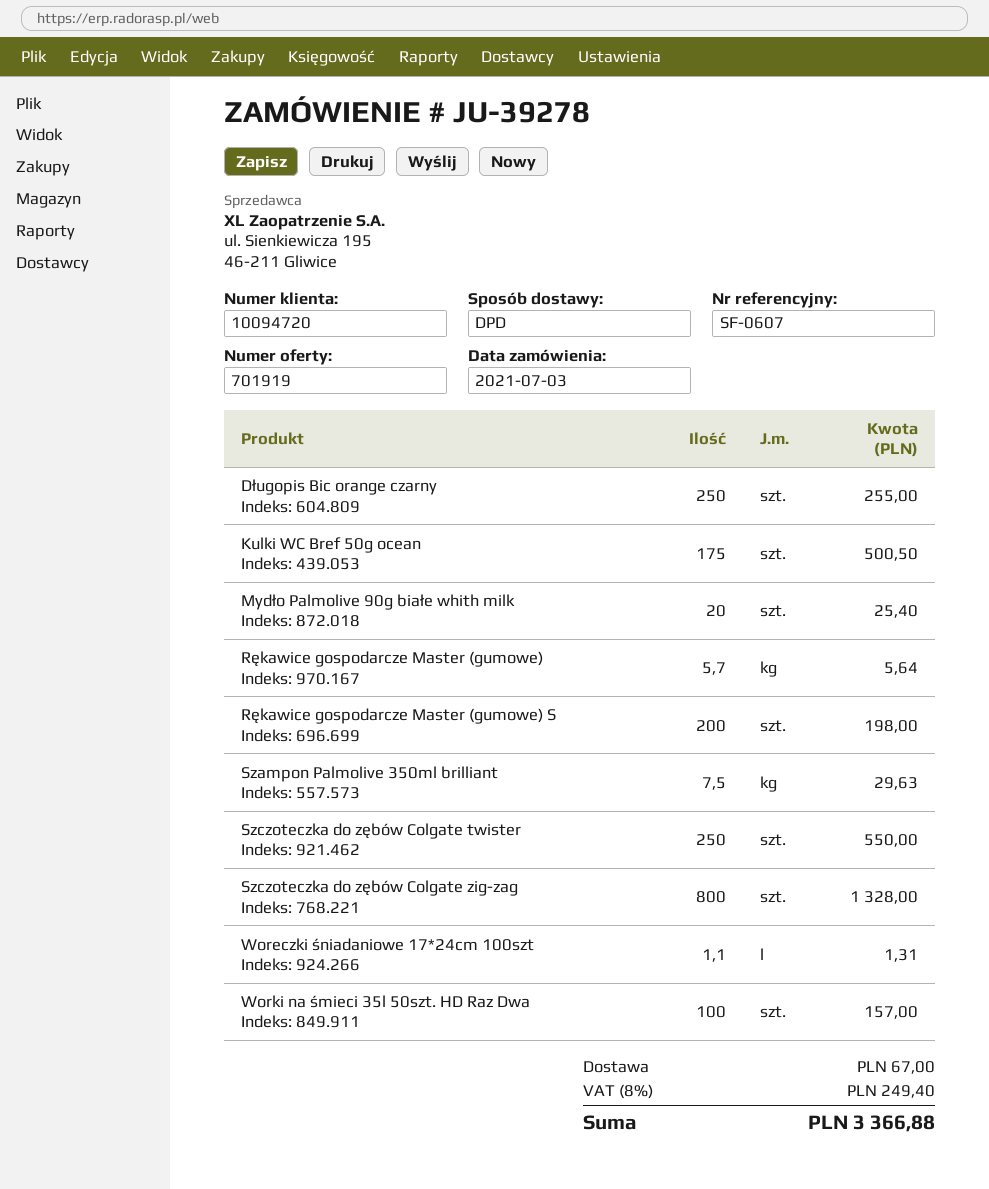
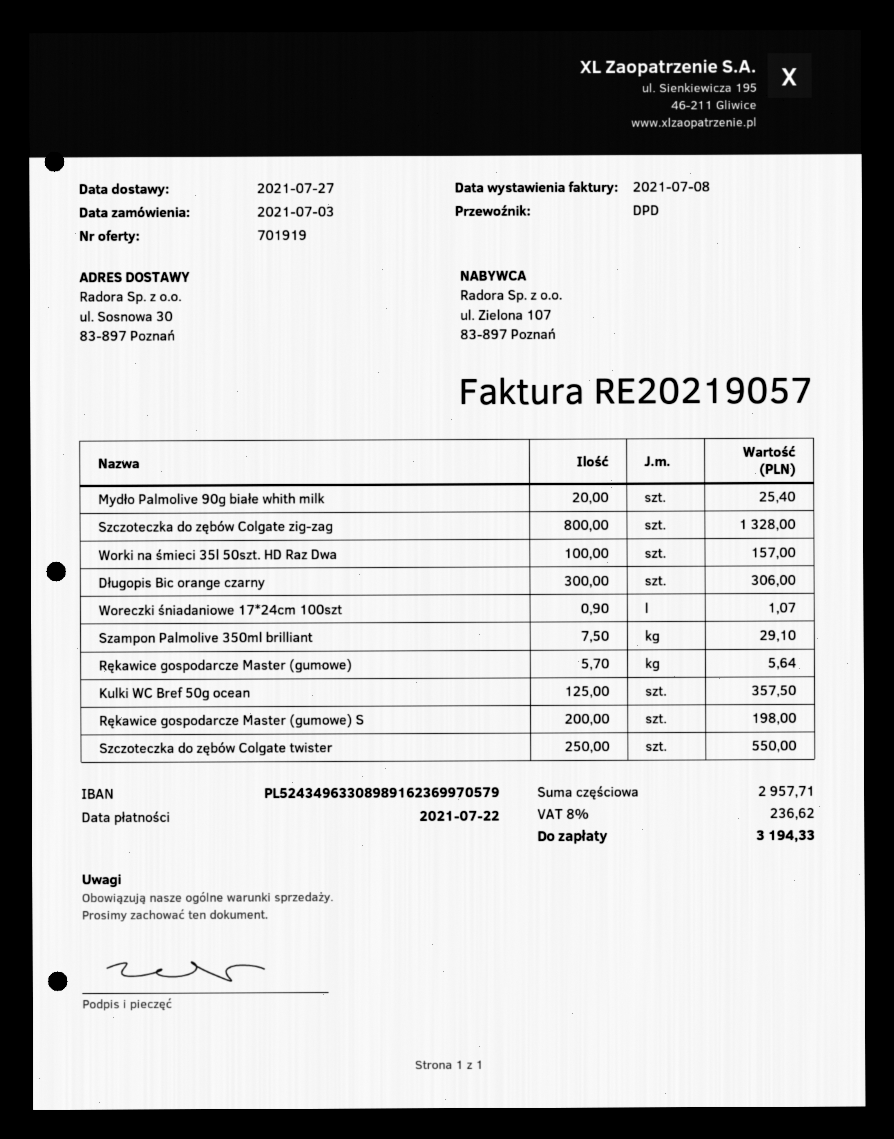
Długopis Bic orange czarny: 250 for 255.00 -> 300 for 306.00
Kulki WC Bref 50g ocean: 175 for 500.50 -> 125 for 357.50
Szampon Palmolive 350ml brilliant: 7.5 for 29.63 -> 7.5 for 29.10
Woreczki śniadaniowe 17*24cm 100szt: 1.1 for 1.31 -> 0.9 for 1.07
shipping: 67.00 -> none
tax: 8% = 249.40 -> 8% = 236.62
total: 3366.88 -> 3194.33

